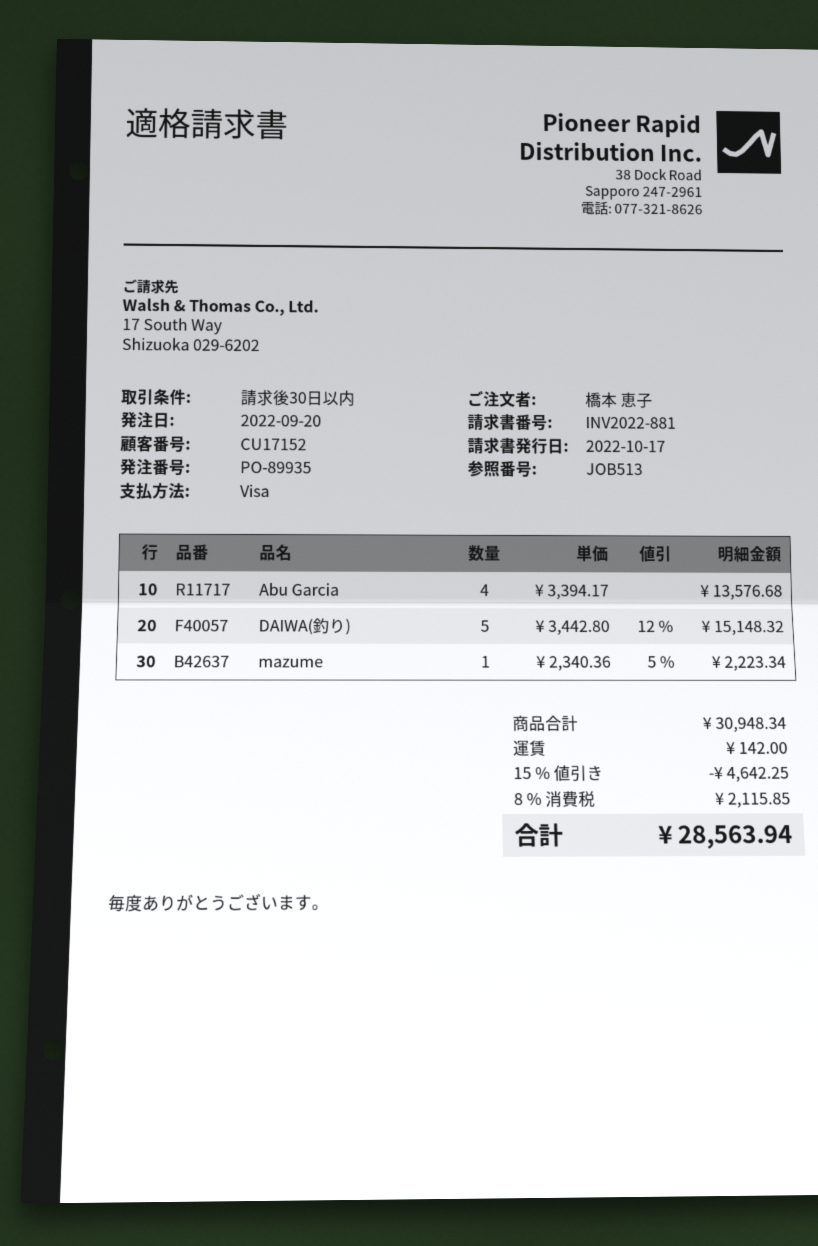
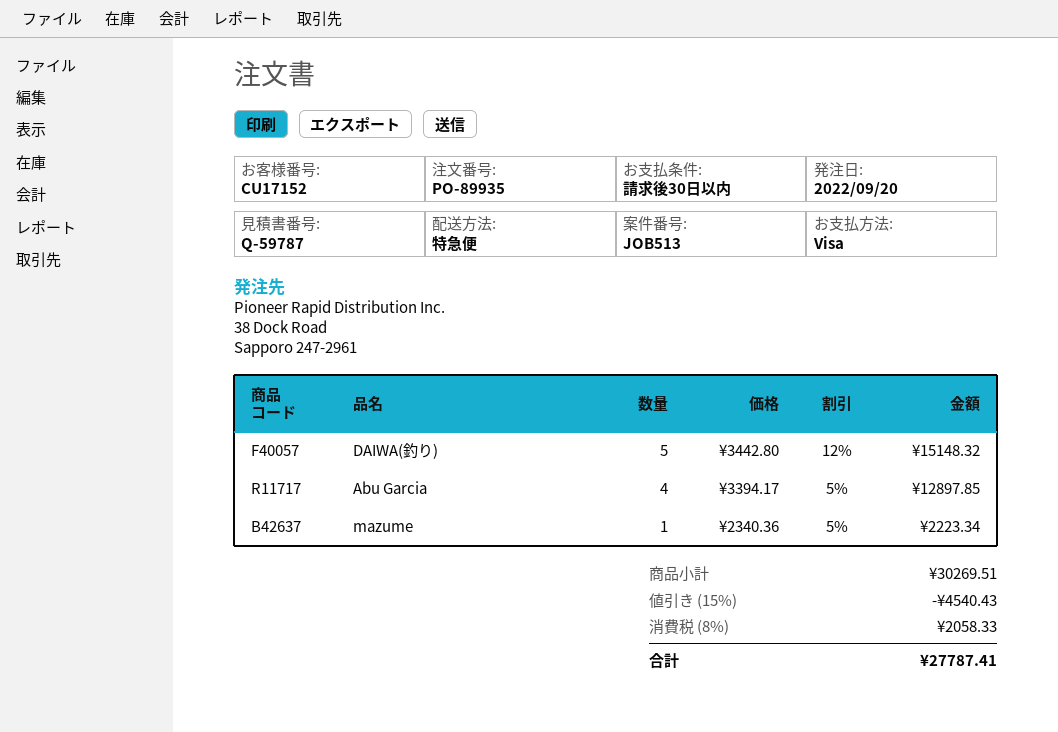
Abu Garcia: 4 x 3394.17 = 13576.68 -> 4 x 3394.17 - 5% = 12897.85
subtotal: 30948.34 -> 30269.51
discount: 15% = 4642.25 -> 15% = 4540.43
shipping: 142.00 -> none
tax: 8% = 2115.85 -> 8% = 2058.33
total: 28563.94 -> 27787.41

